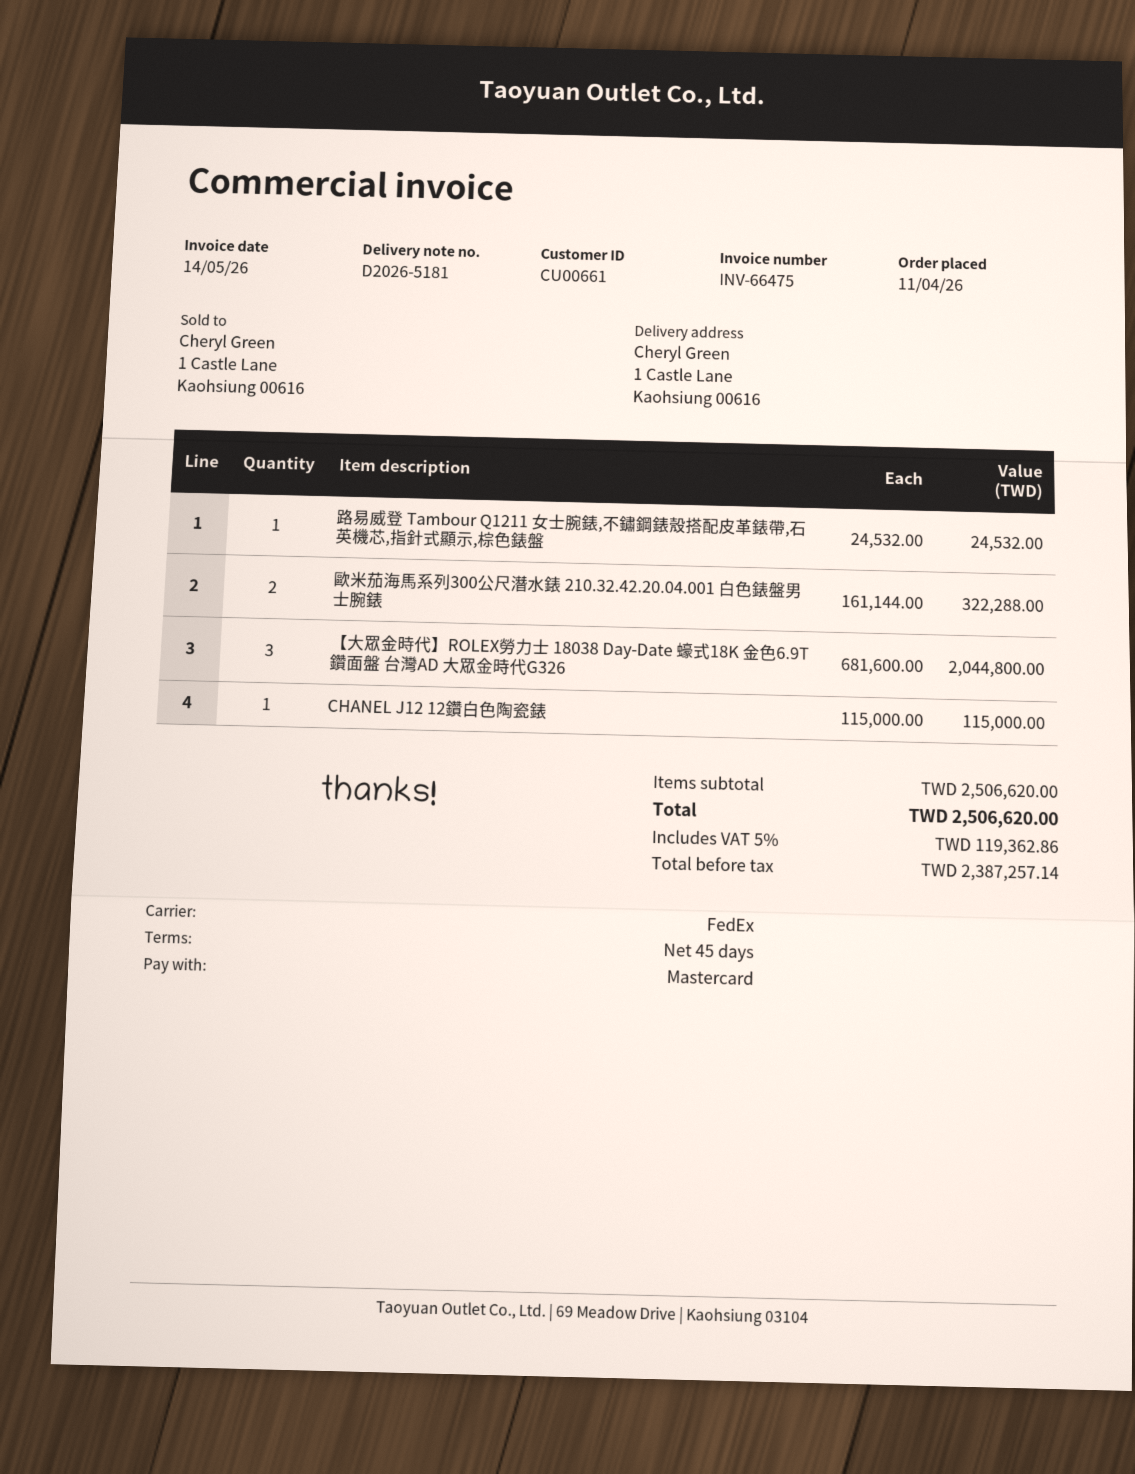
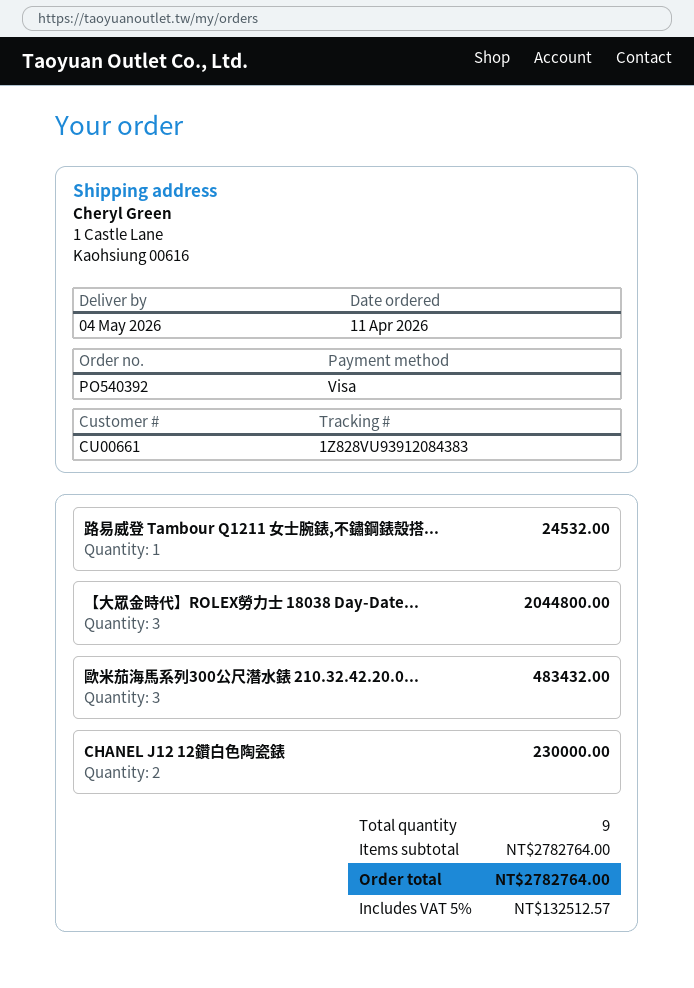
payment method: Mastercard -> Visa
歐米茄海馬系列300公尺潛水錶 210.32.42.20.04.001 白色錶盤男士腕錶: 2 for 322288.00 -> 3 for 483432.00
CHANEL J12 12鑽白色陶瓷錶: 1 for 115000.00 -> 2 for 230000.00
subtotal: 2506620.00 -> 2782764.00
tax: 5% = 119362.86 -> 5% = 132512.57
total: 2506620.00 -> 2782764.00

